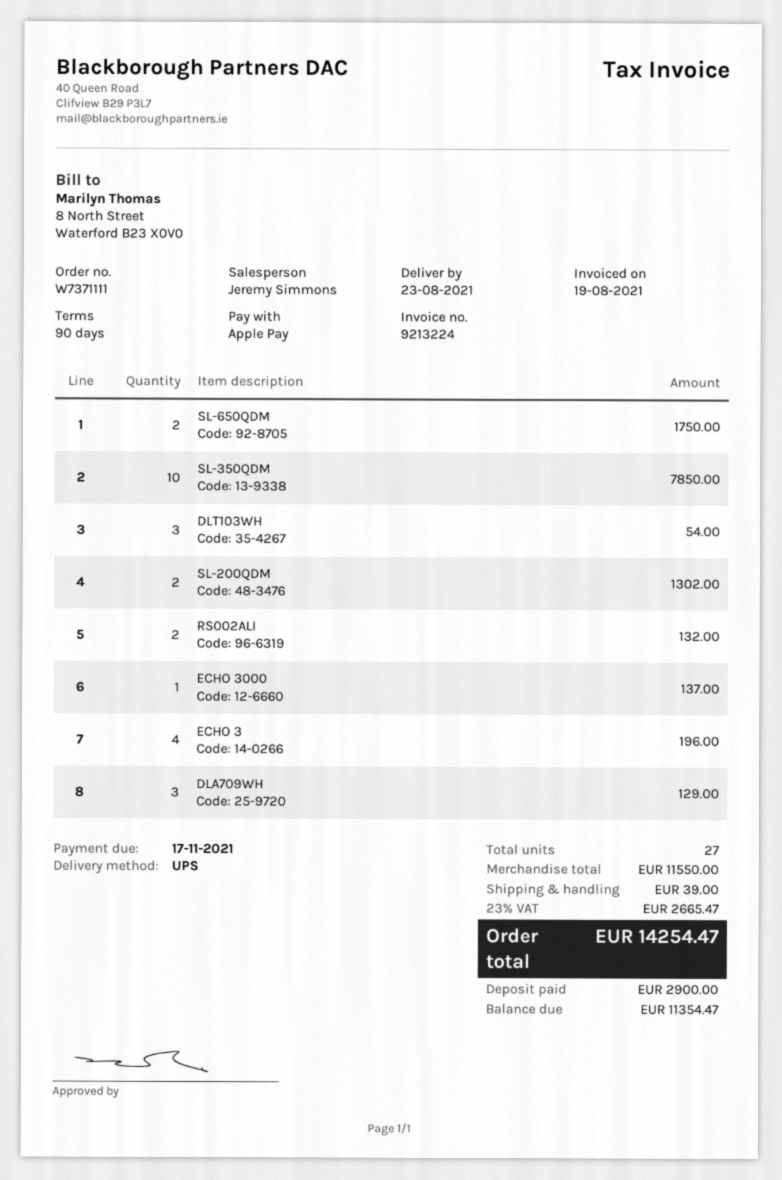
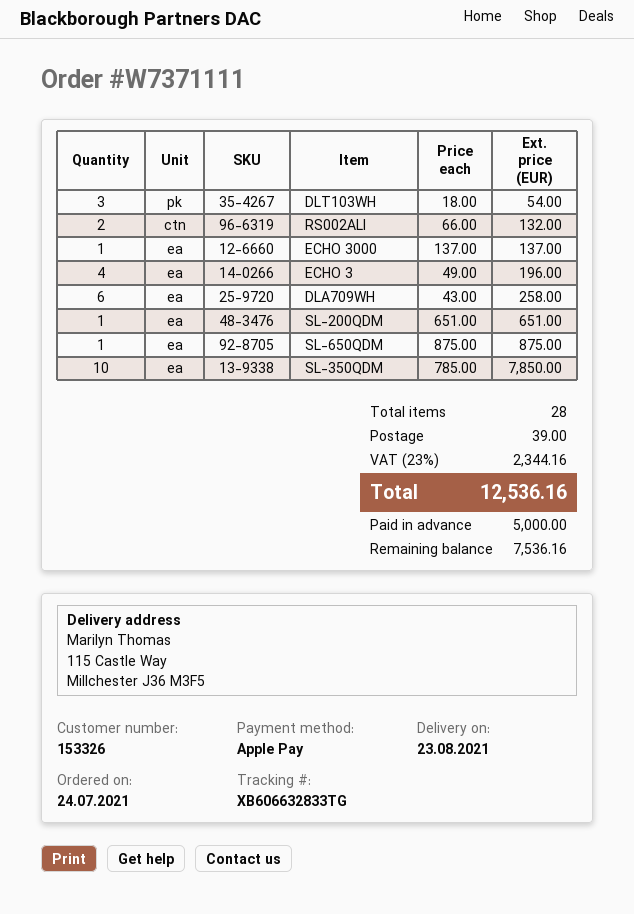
SL-650QDM: 2 for 1750.00 -> 1 for 875.00
SL-200QDM: 2 for 1302.00 -> 1 for 651.00
DLA709WH: 3 for 129.00 -> 6 for 258.00
total quantity: 27 -> 28
tax: 23% = 2665.47 -> 23% = 2344.16
total: 14254.47 -> 12536.16
deposit: 2900.00 -> 5000.00
balance: 11354.47 -> 7536.16

